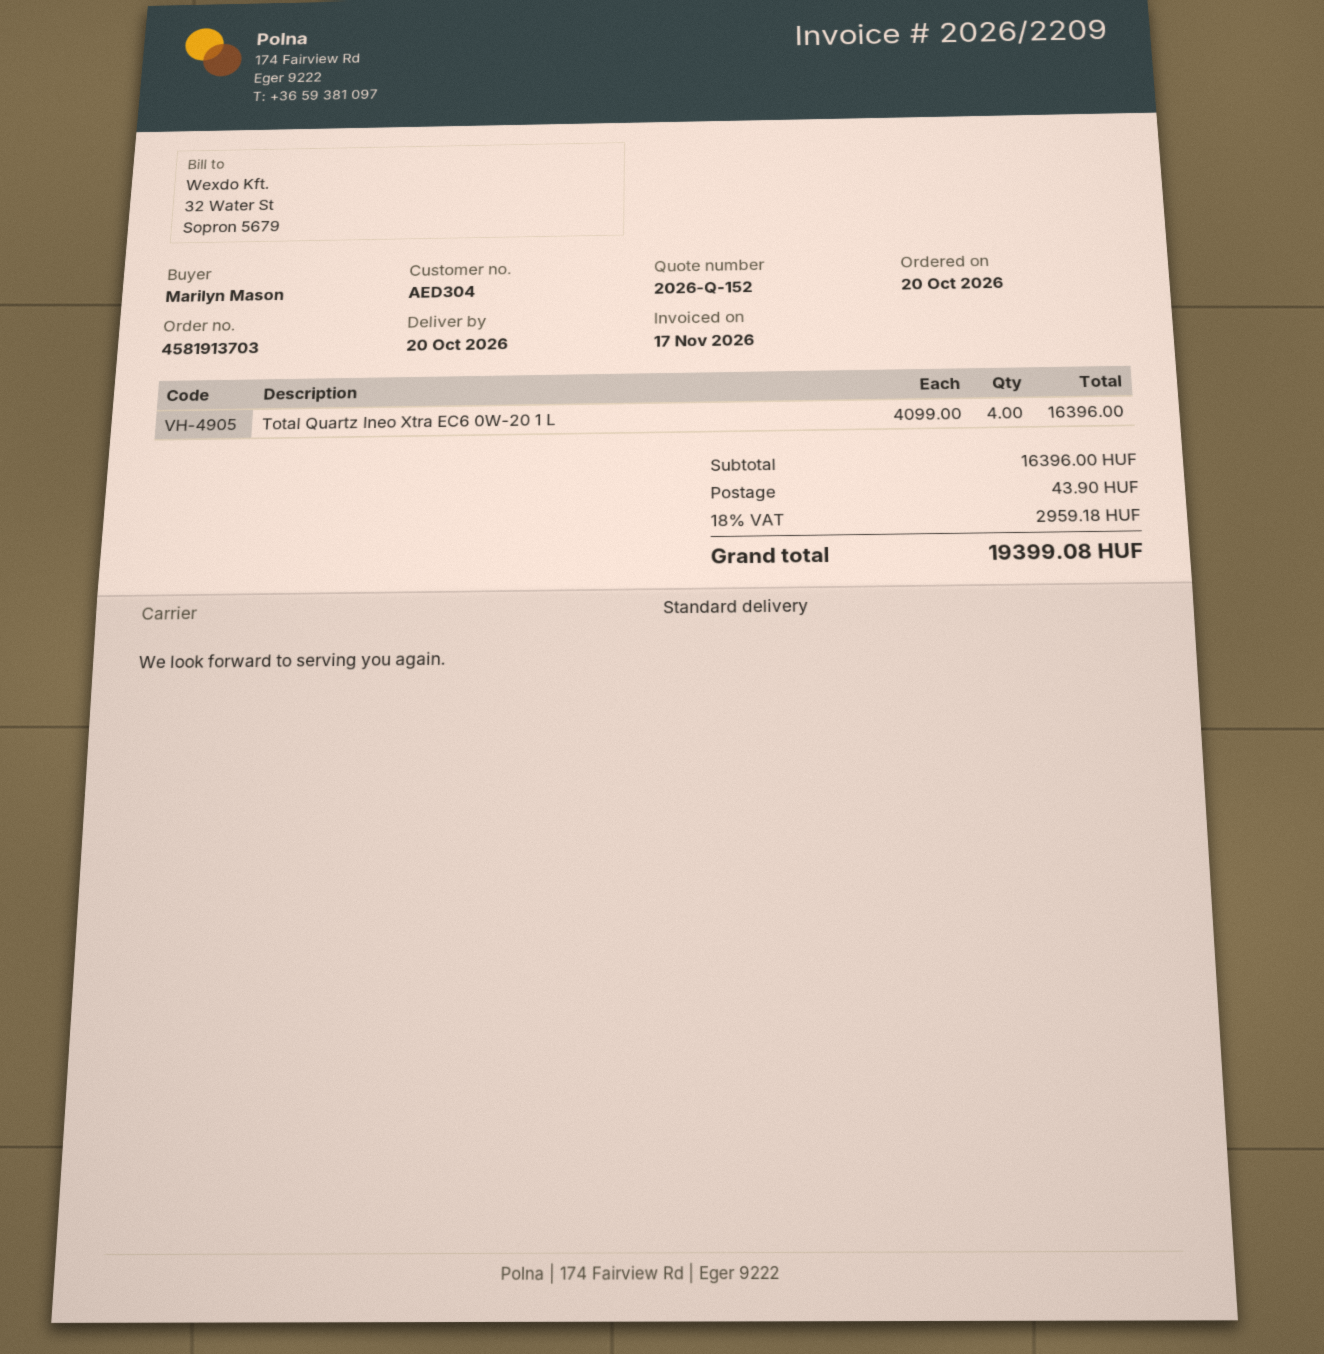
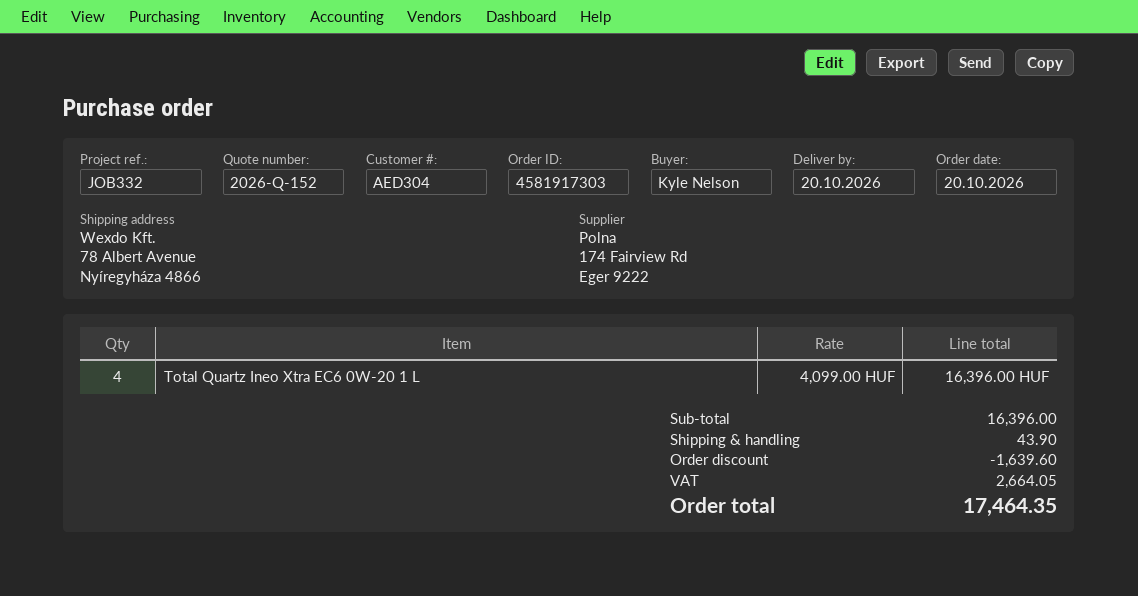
order number: 4581913703 -> 4581917303
ordered by: Marilyn Mason -> Kyle Nelson
discount: none -> 1639.60
tax: 2959.18 -> 2664.05
total: 19399.08 -> 17464.35

